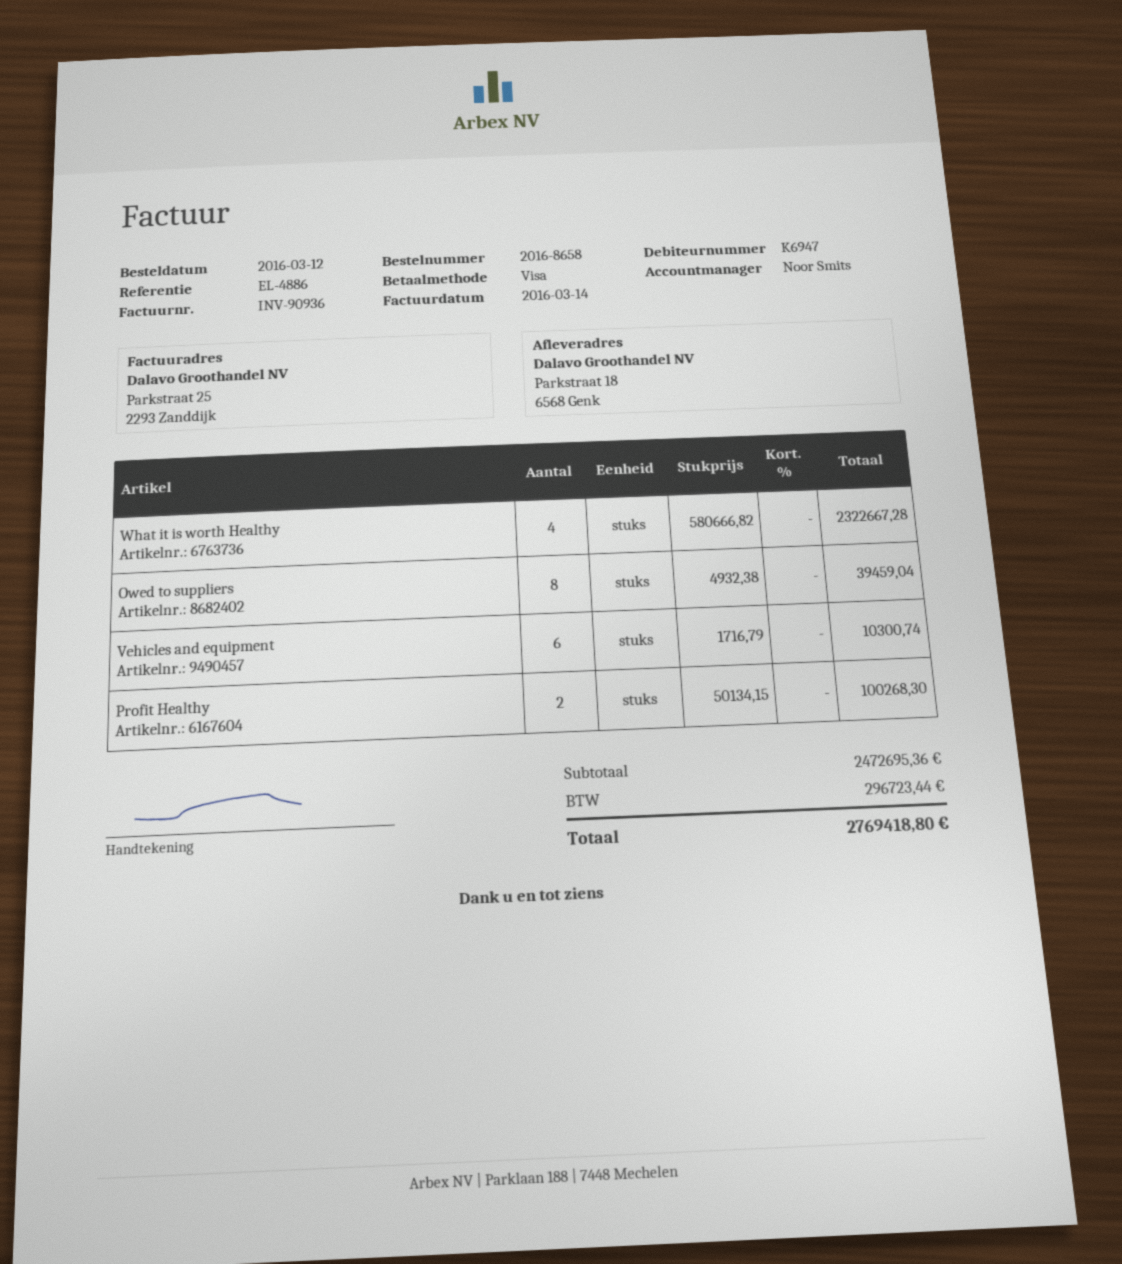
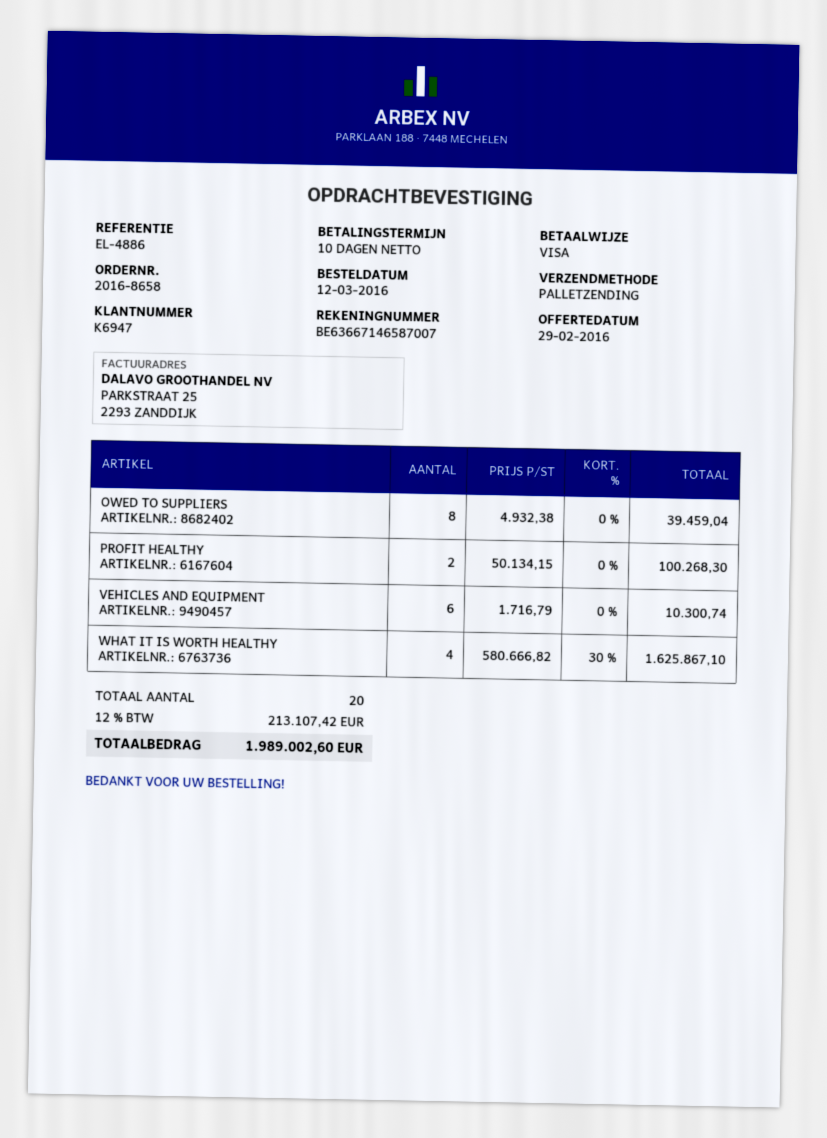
What it is worth Healthy: 4 x 580666.82 = 2322667.28 -> 4 x 580666.82 - 30% = 1625867.10
tax: 296723.44 -> 213107.42
total: 2769418.80 -> 1989002.60

